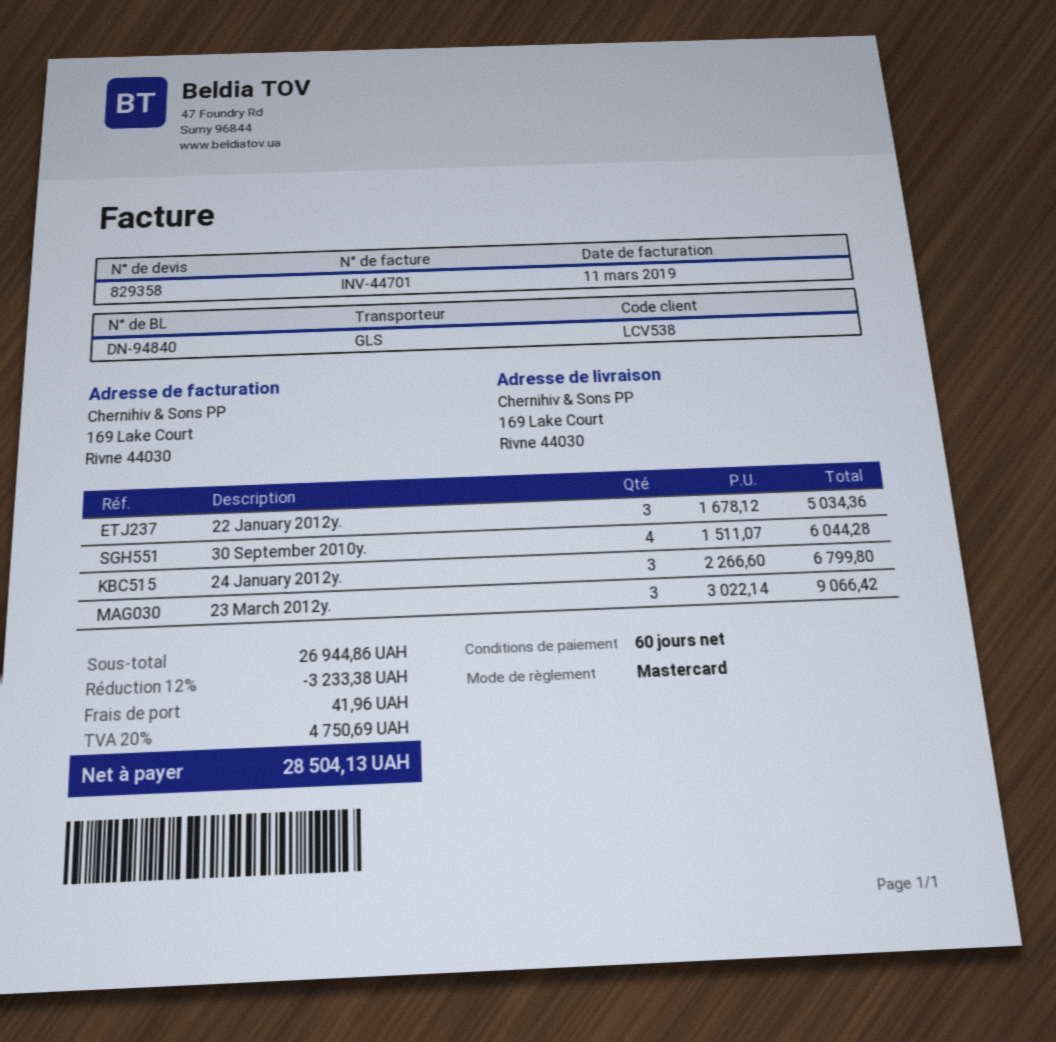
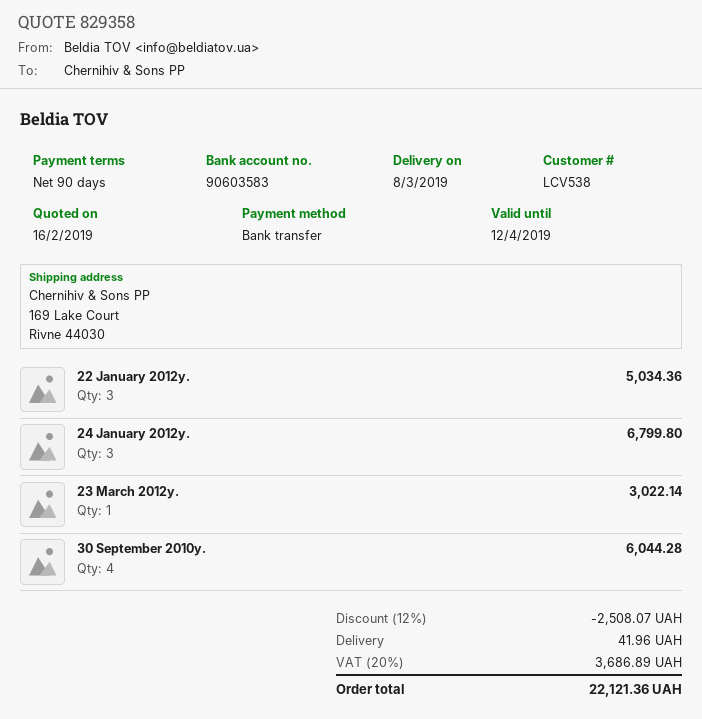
payment terms: 60 days -> 90 days
payment method: Mastercard -> bank transfer
23 March 2012y.: 3 for 9066.42 -> 1 for 3022.14
discount: 12% = 3233.38 -> 12% = 2508.07
tax: 20% = 4750.69 -> 20% = 3686.89
total: 28504.13 -> 22121.36

